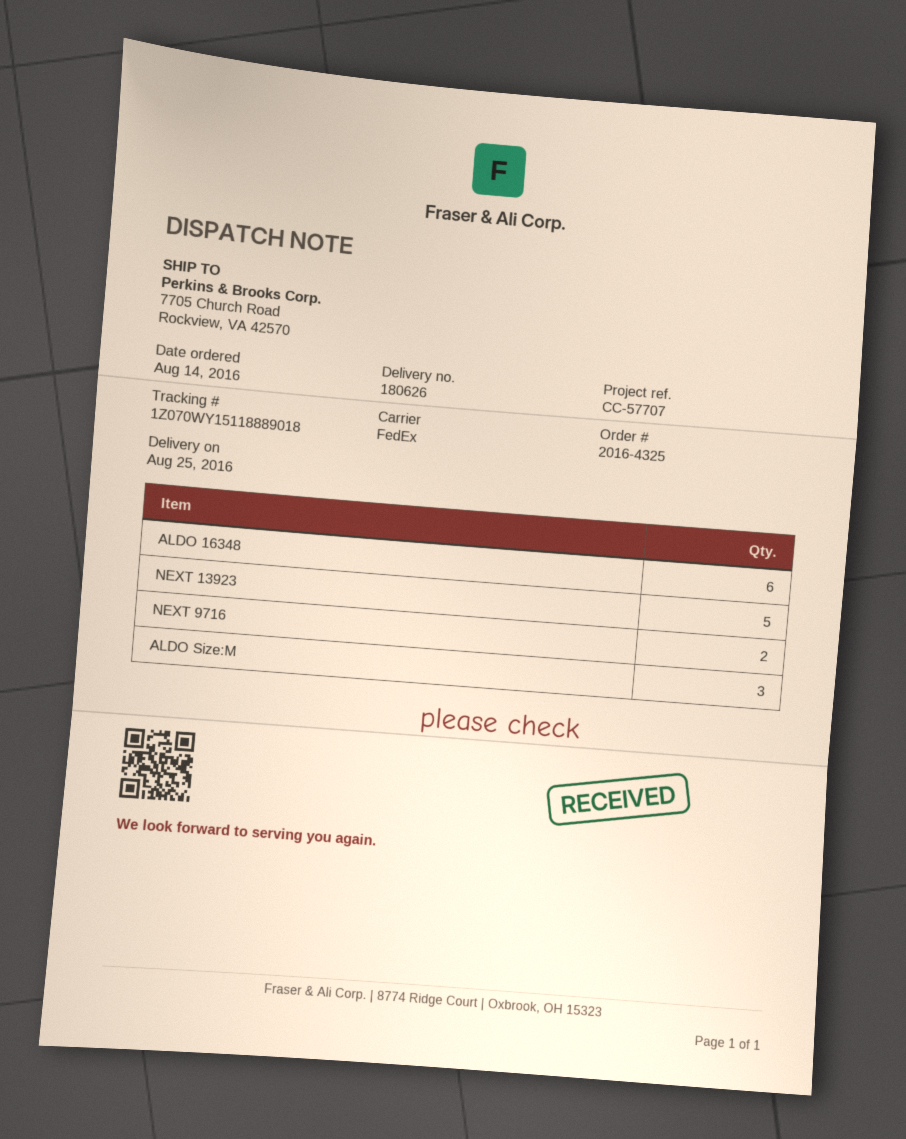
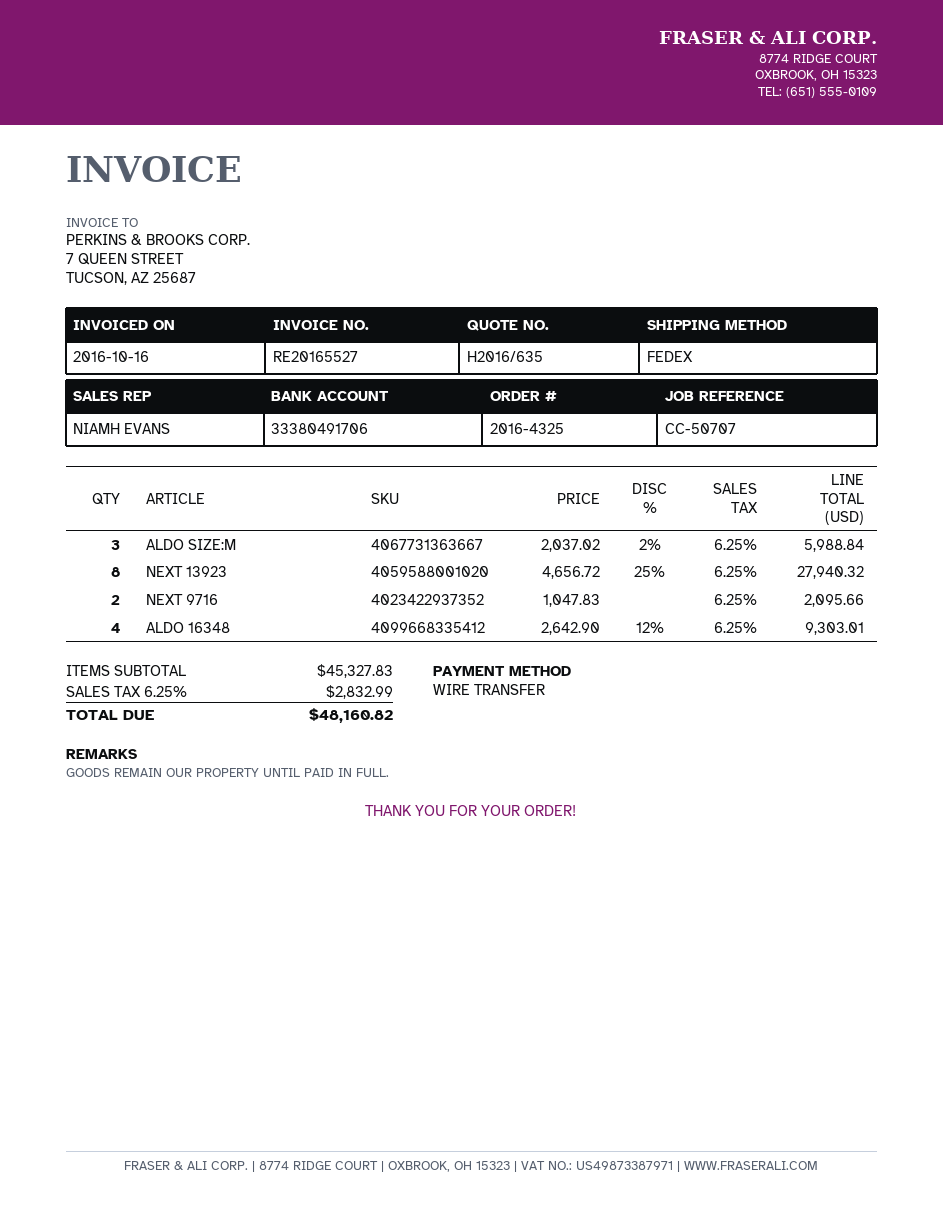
reference: CC-57707 -> CC-50707
ALDO 16348: 6 -> 4
NEXT 13923: 5 -> 8

